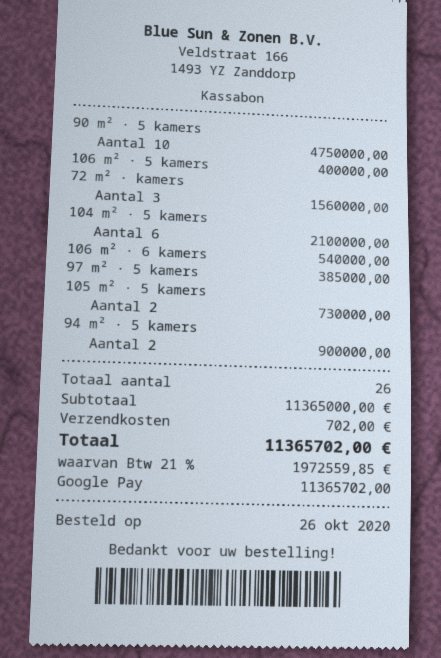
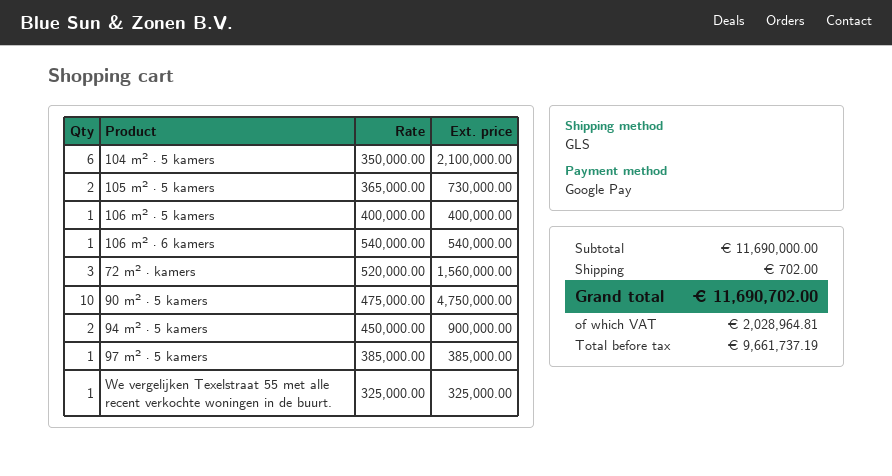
We vergelijken Texelstraat 55 met alle recent verkochte woningen in de buurt.: none -> 1 for 325000.00
subtotal: 11365000.00 -> 11690000.00
tax: 1972559.85 -> 2028964.81
total: 11365702.00 -> 11690702.00

